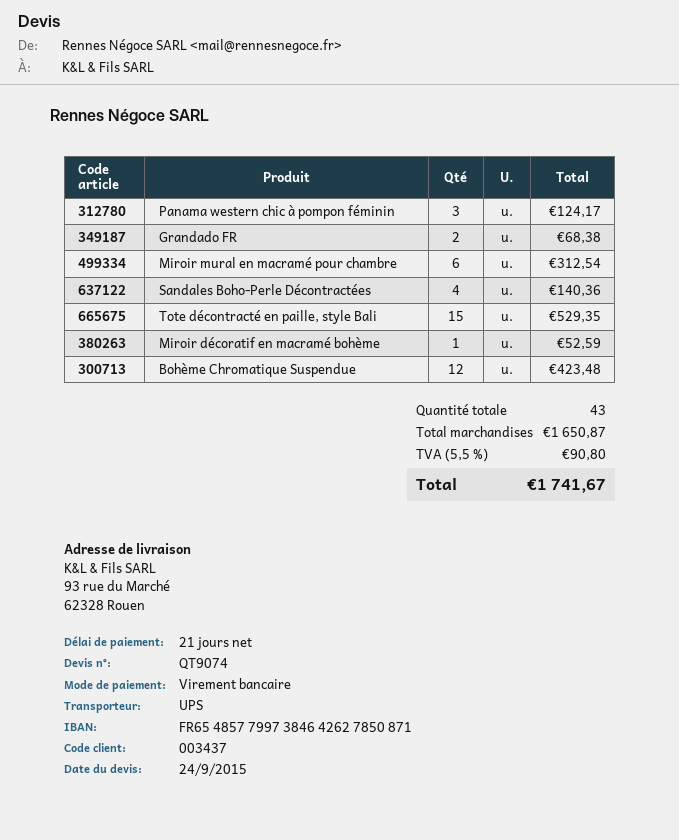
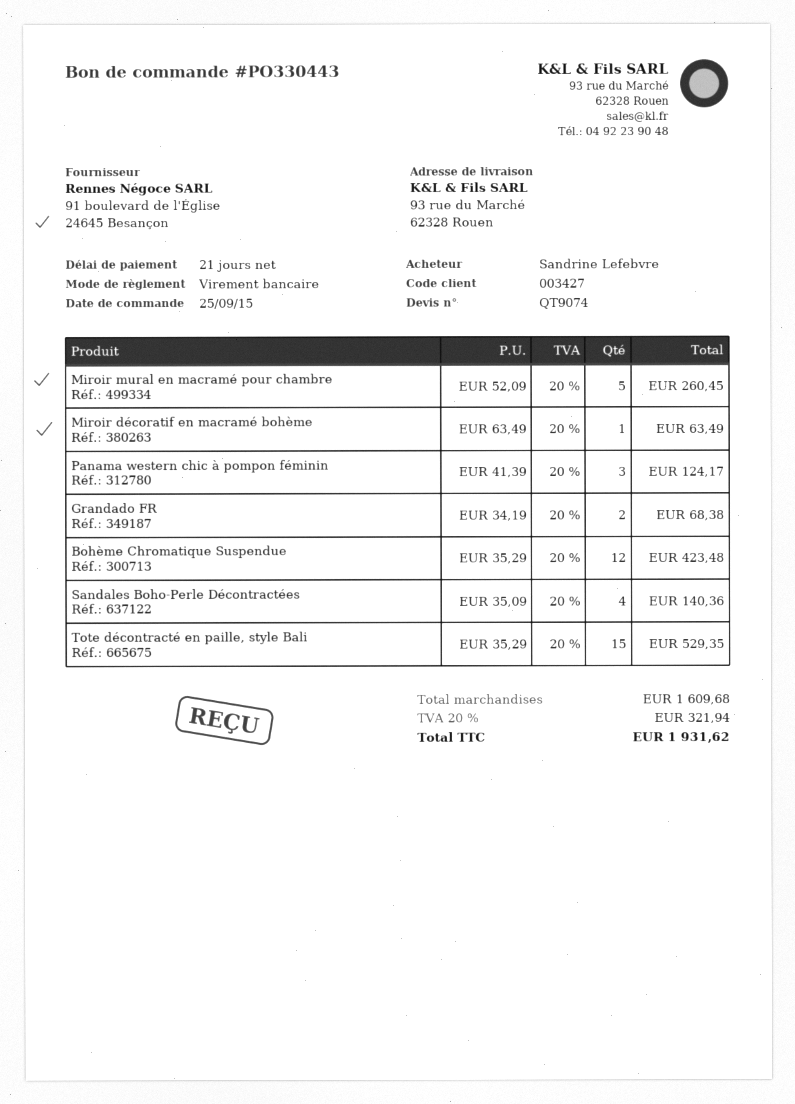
customer number: 003437 -> 003427
Miroir mural en macramé pour chambre: 6 for 312.54 -> 5 for 260.45
Miroir décoratif en macramé bohème: 1 for 52.59 -> 1 for 63.49
subtotal: 1650.87 -> 1609.68
tax: 5.5% = 90.80 -> 20% = 321.94
total: 1741.67 -> 1931.62

